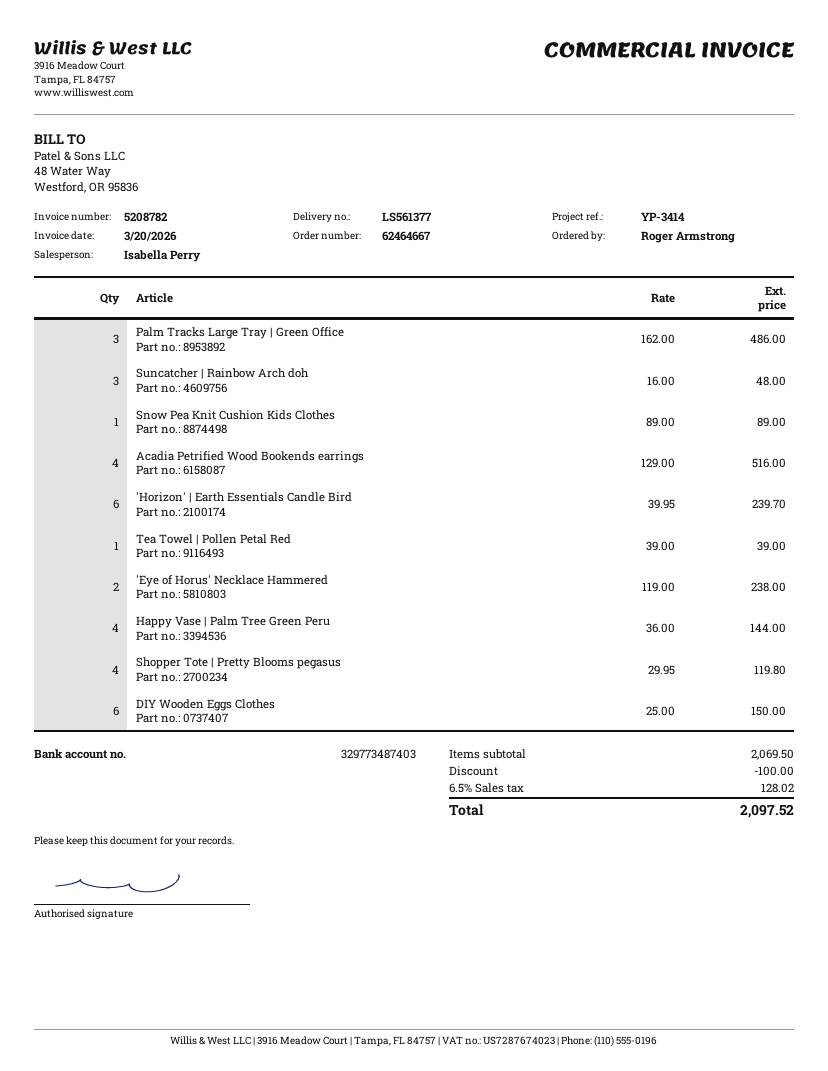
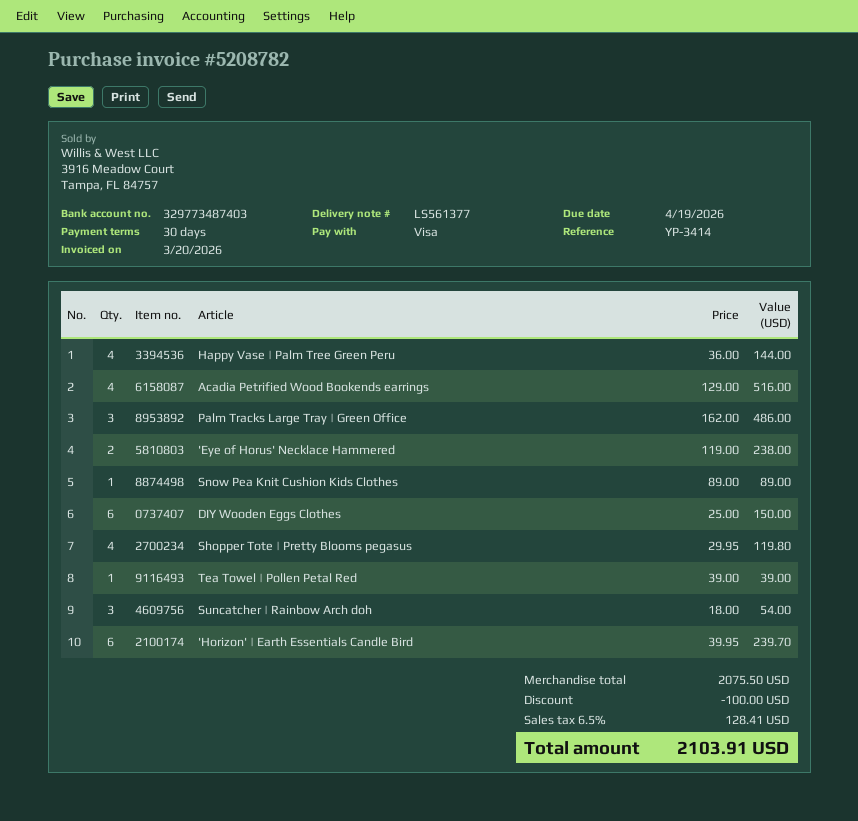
Suncatcher | Rainbow Arch doh: 3 x 16.00 = 48.00 -> 3 x 18.00 = 54.00
subtotal: 2069.50 -> 2075.50
tax: 6.5% = 128.02 -> 6.5% = 128.41
total: 2097.52 -> 2103.91

